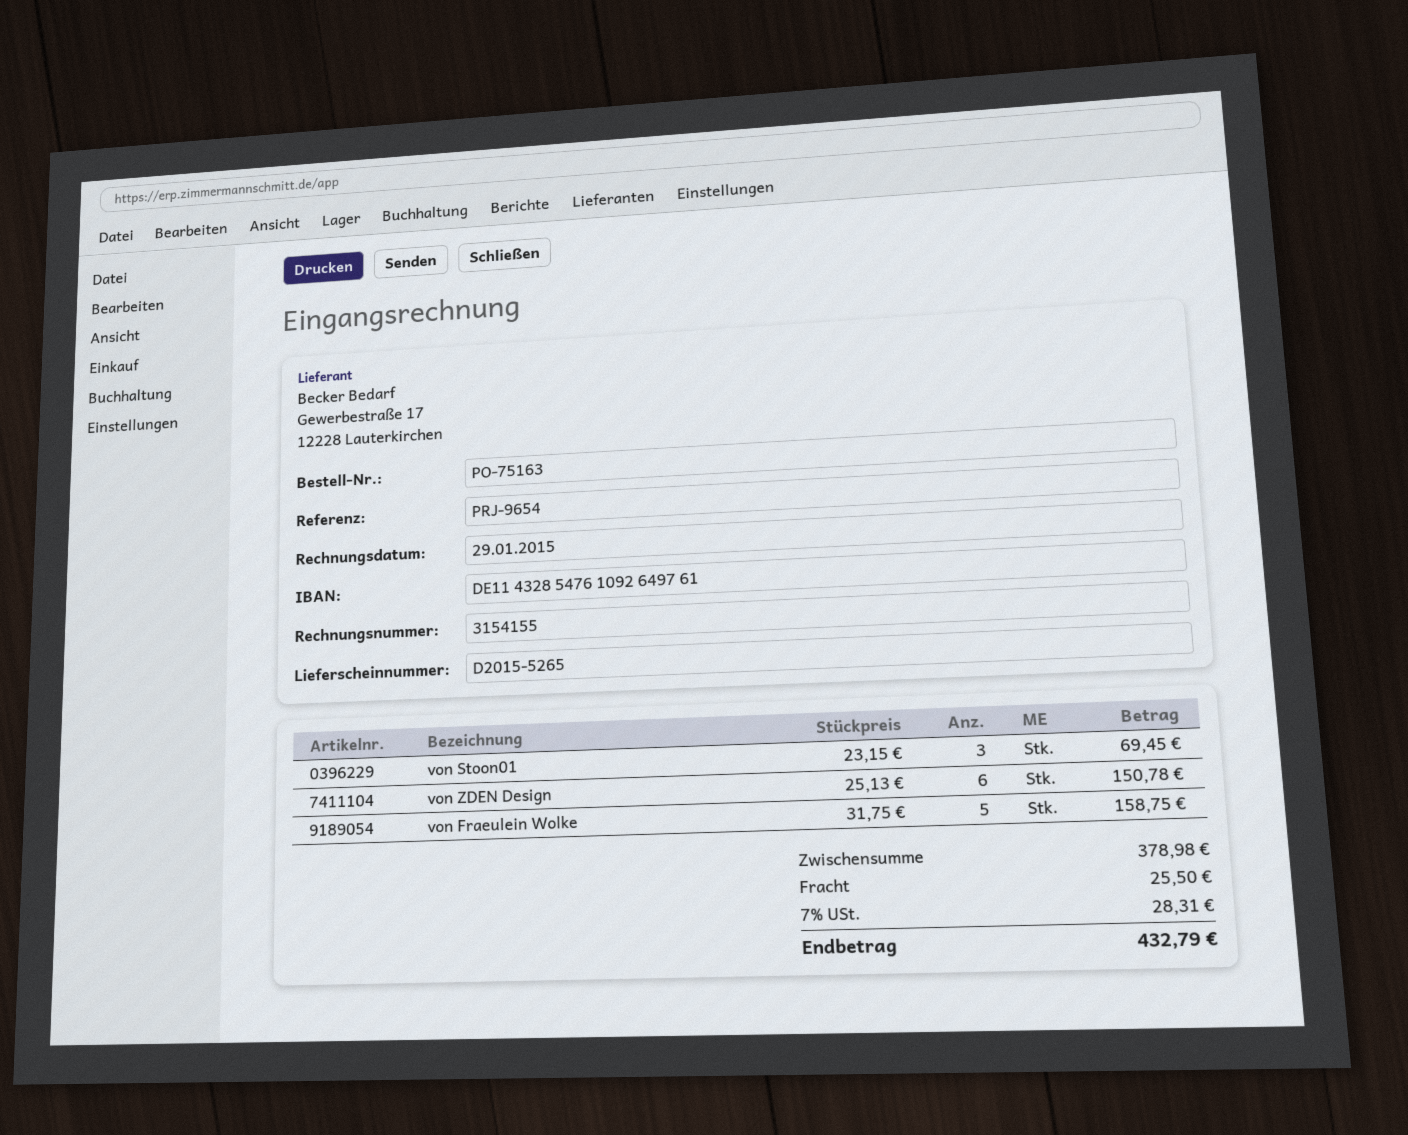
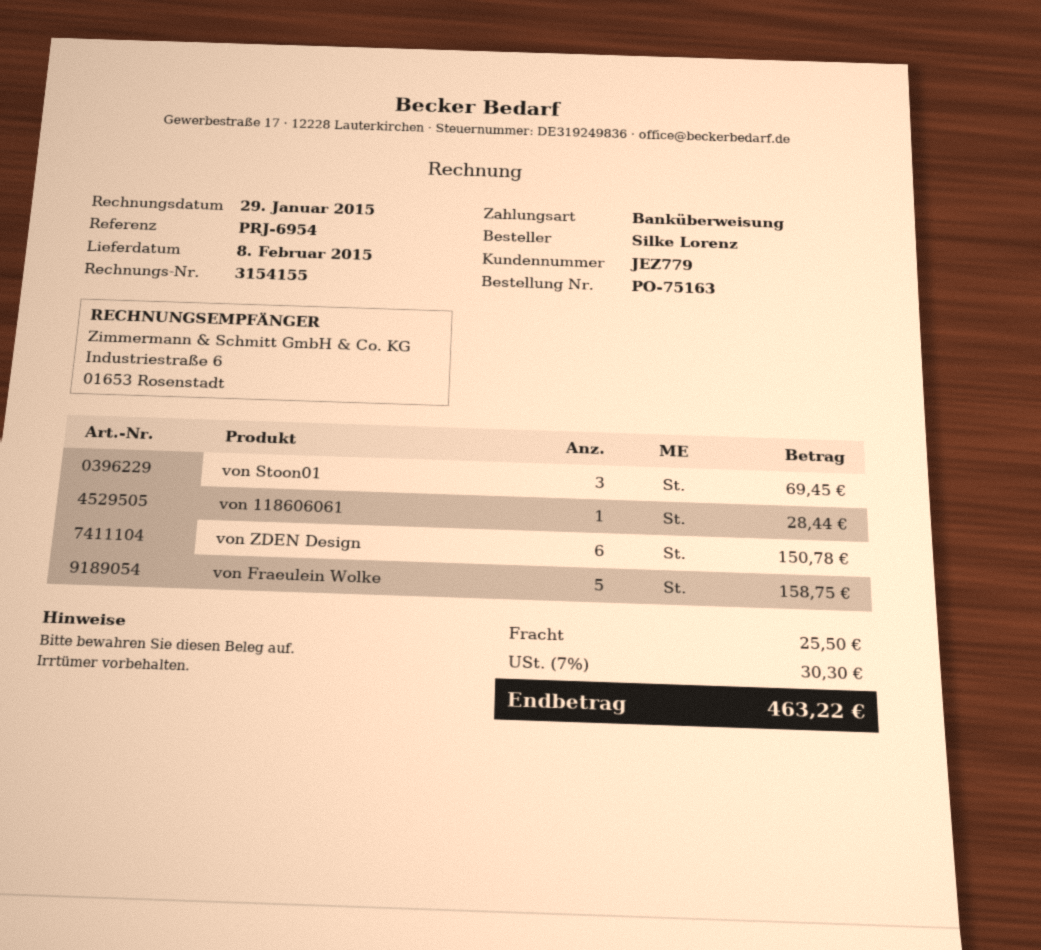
reference: PRJ-9654 -> PRJ-6954
von 118606061: none -> 1 for 28.44
tax: 7% = 28.31 -> 7% = 30.30
total: 432.79 -> 463.22

